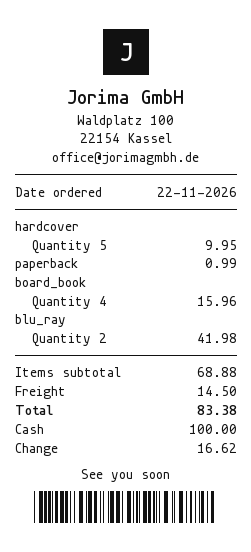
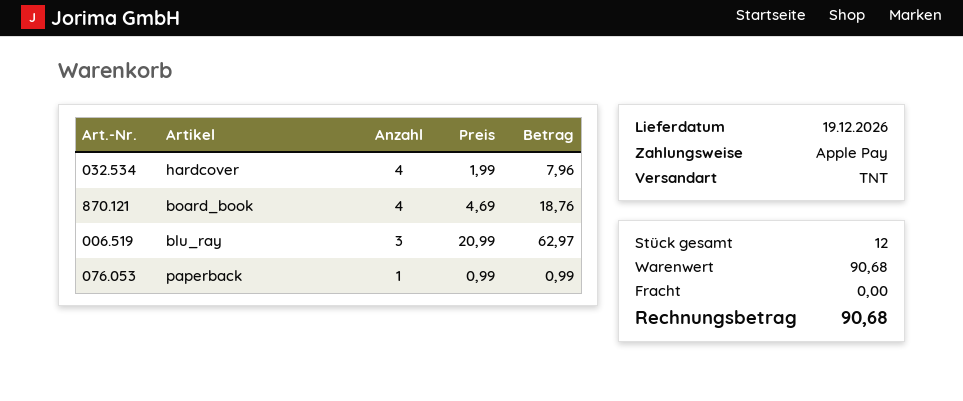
payment method: cash -> Apple Pay
hardcover: 5 for 9.95 -> 4 for 7.96
board_book: 4 for 15.96 -> 4 for 18.76
blu_ray: 2 for 41.98 -> 3 for 62.97
subtotal: 68.88 -> 90.68
shipping: 14.50 -> 0.00
total: 83.38 -> 90.68

